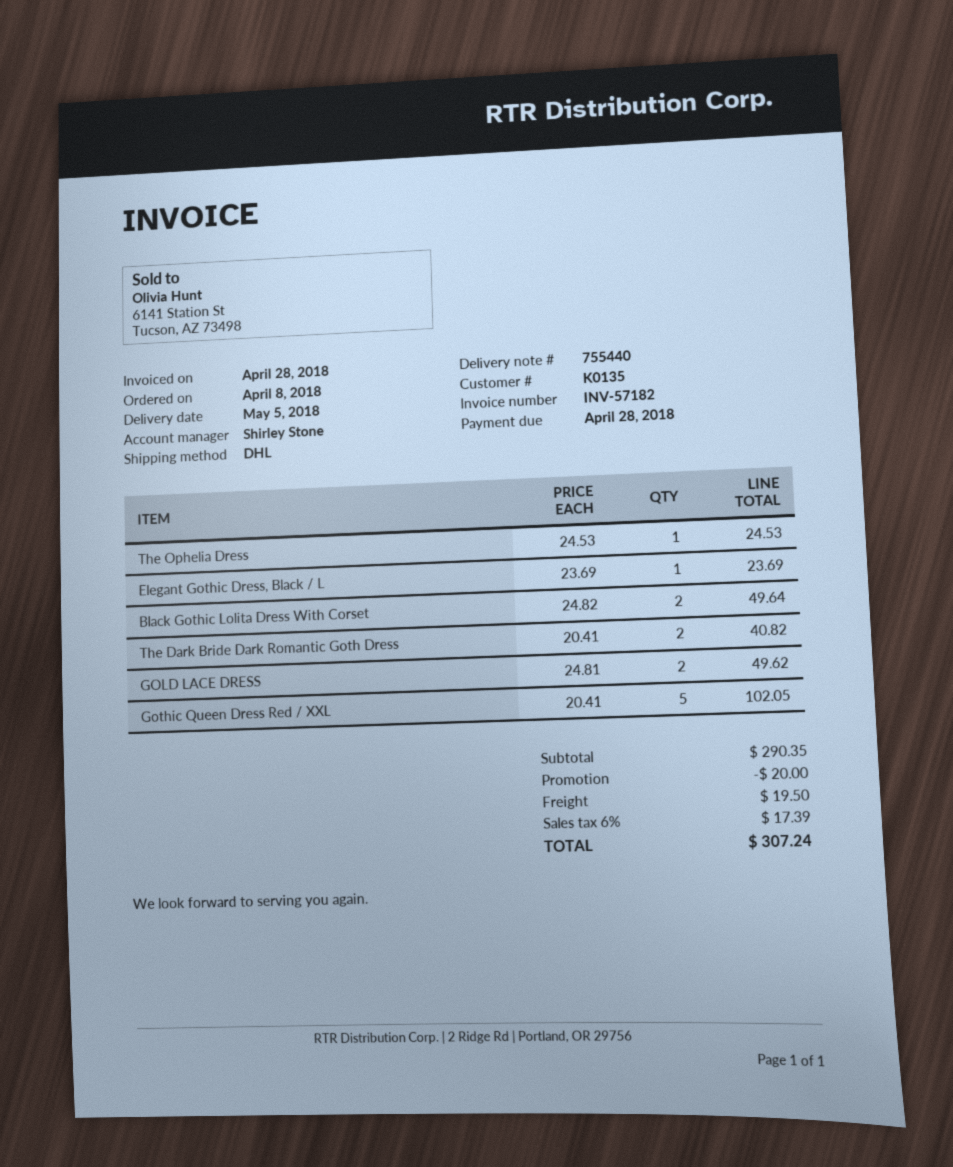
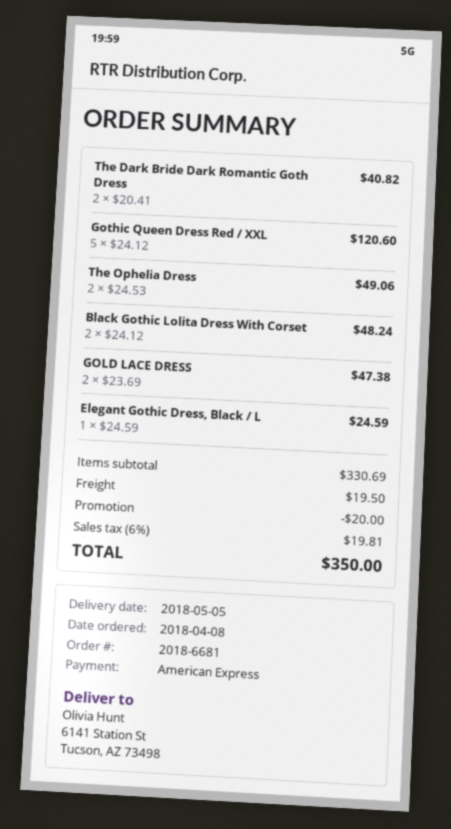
The Ophelia Dress: 1 x 24.53 = 24.53 -> 2 x 24.53 = 49.06
Elegant Gothic Dress, Black / L: 1 x 23.69 = 23.69 -> 1 x 24.59 = 24.59
Black Gothic Lolita Dress With Corset: 2 x 24.82 = 49.64 -> 2 x 24.12 = 48.24
GOLD LACE DRESS: 2 x 24.81 = 49.62 -> 2 x 23.69 = 47.38
Gothic Queen Dress Red / XXL: 5 x 20.41 = 102.05 -> 5 x 24.12 = 120.60
subtotal: 290.35 -> 330.69
tax: 6% = 17.39 -> 6% = 19.81
total: 307.24 -> 350.00

